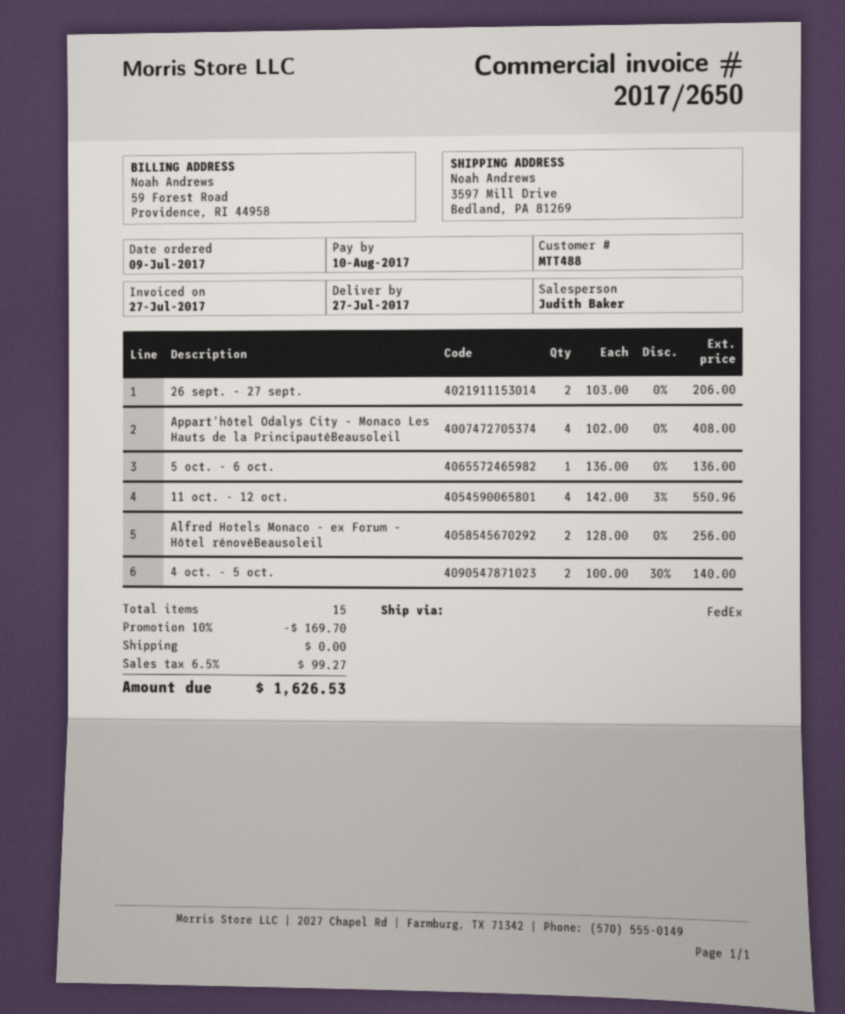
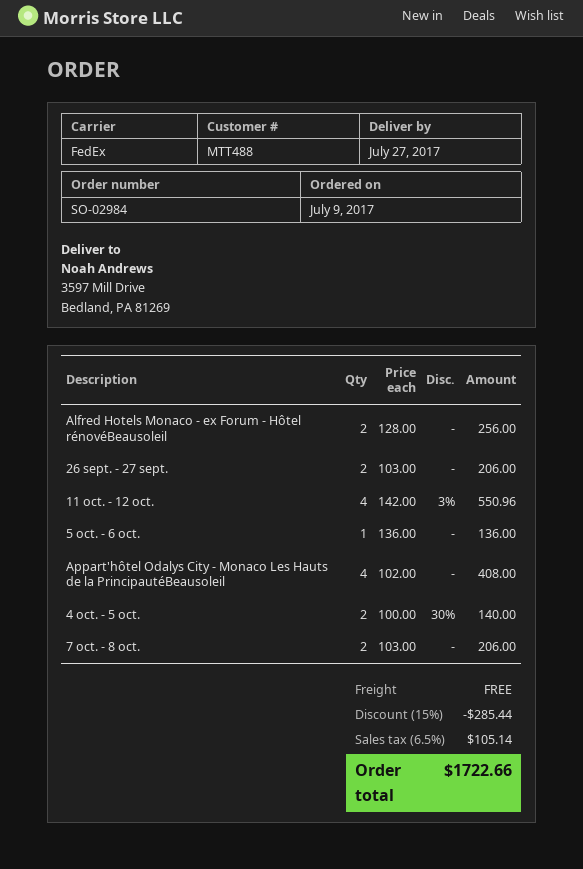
7 oct. - 8 oct.: none -> 2 x 103.00 = 206.00
discount: 10% = 169.70 -> 15% = 285.44
tax: 6.5% = 99.27 -> 6.5% = 105.14
total: 1626.53 -> 1722.66

